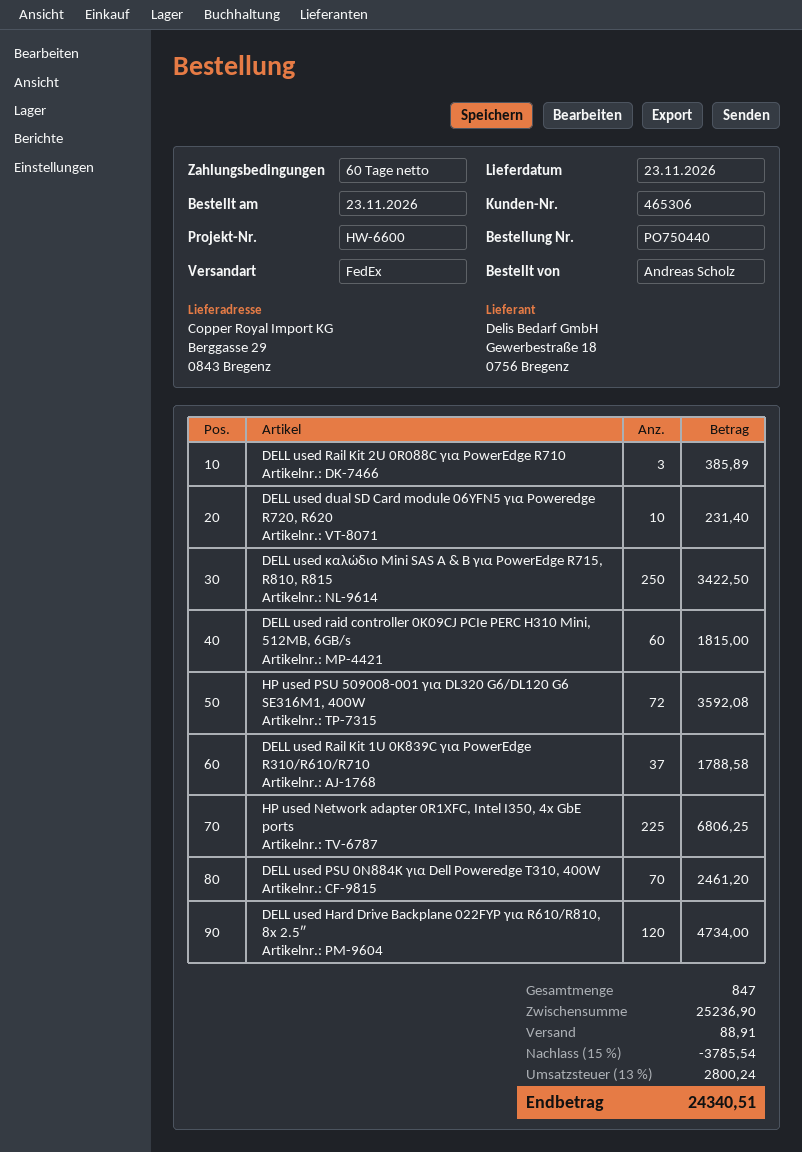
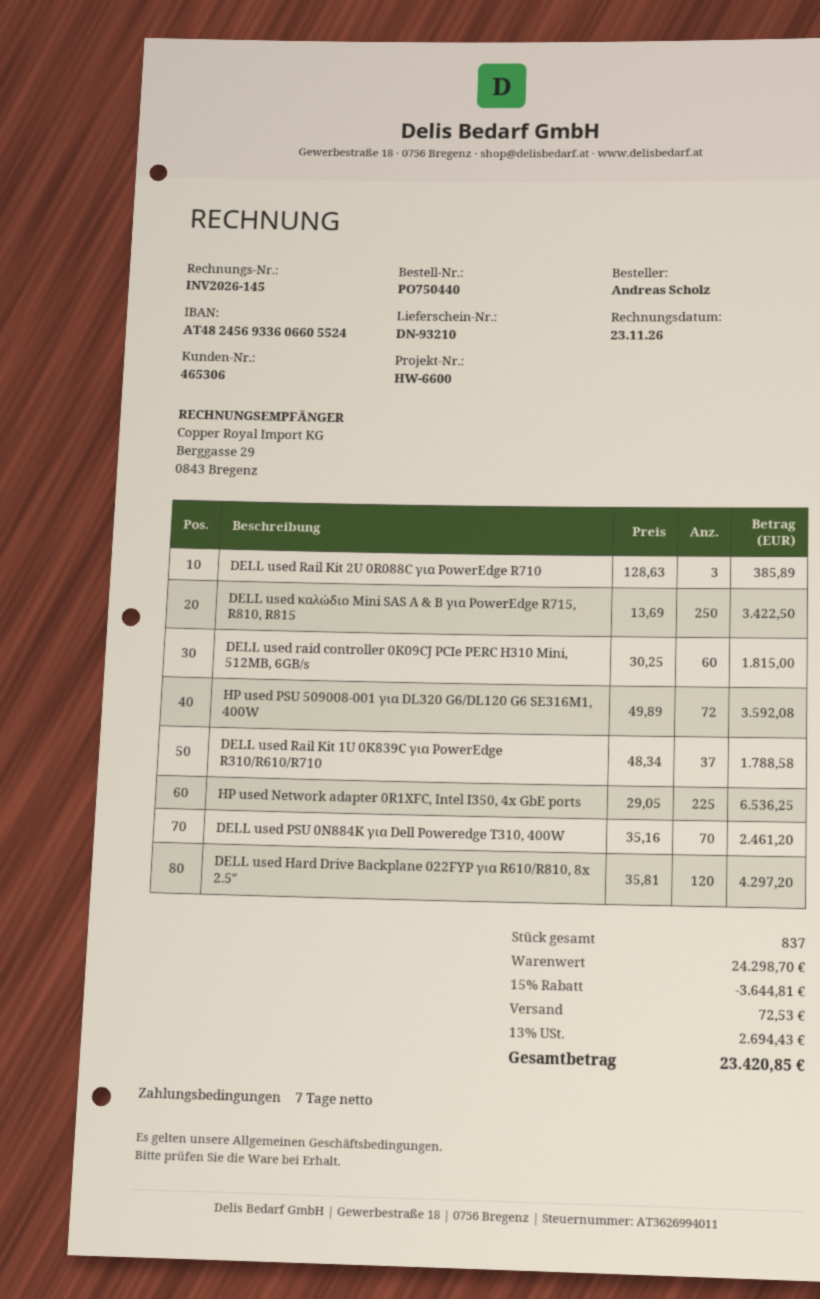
payment terms: 60 days -> 7 days
DELL used dual SD Card module 06YFN5 για Poweredge R720, R620: 10 for 231.40 -> none
HP used Network adapter 0R1XFC, Intel I350, 4x GbE ports: 225 for 6806.25 -> 225 for 6536.25
DELL used Hard Drive Backplane 022FYP για R610/R810, 8x 2.5″: 120 for 4734.00 -> 120 for 4297.20
total quantity: 847 -> 837
subtotal: 25236.90 -> 24298.70
discount: 15% = 3785.54 -> 15% = 3644.81
shipping: 88.91 -> 72.53
tax: 13% = 2800.24 -> 13% = 2694.43
total: 24340.51 -> 23420.85

